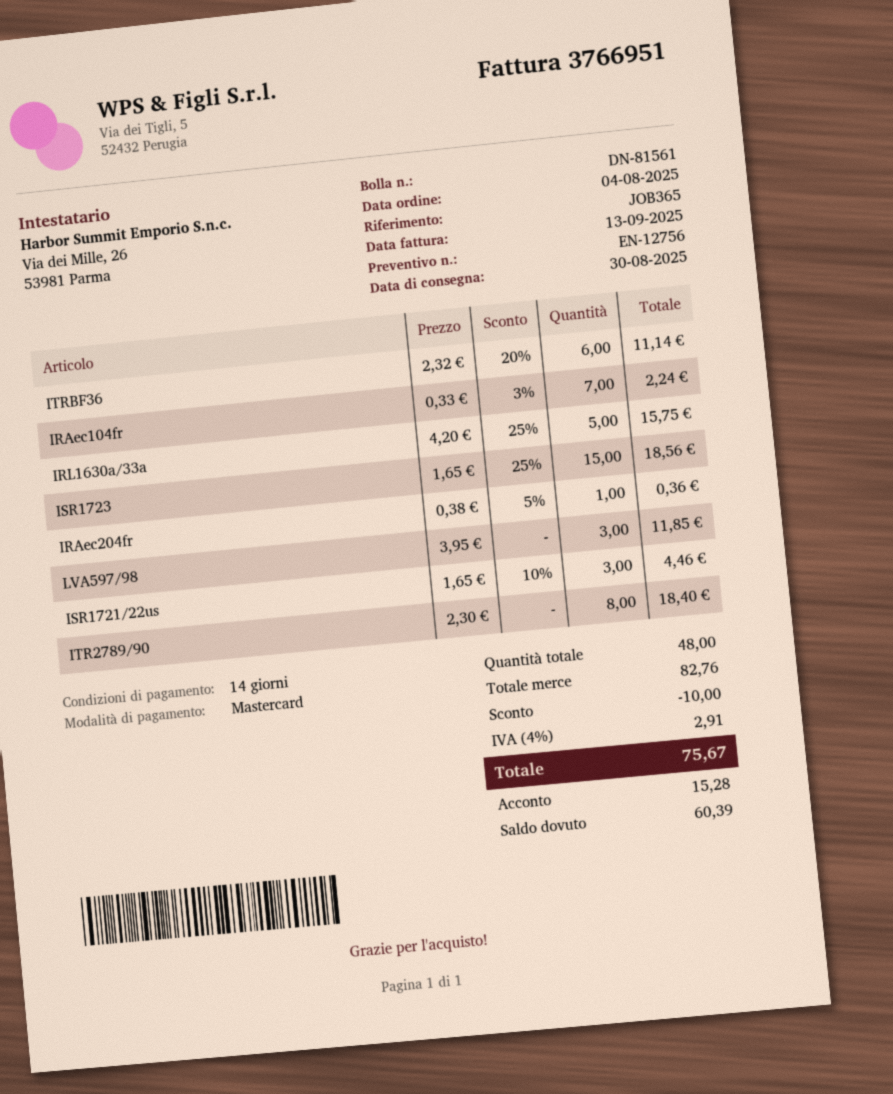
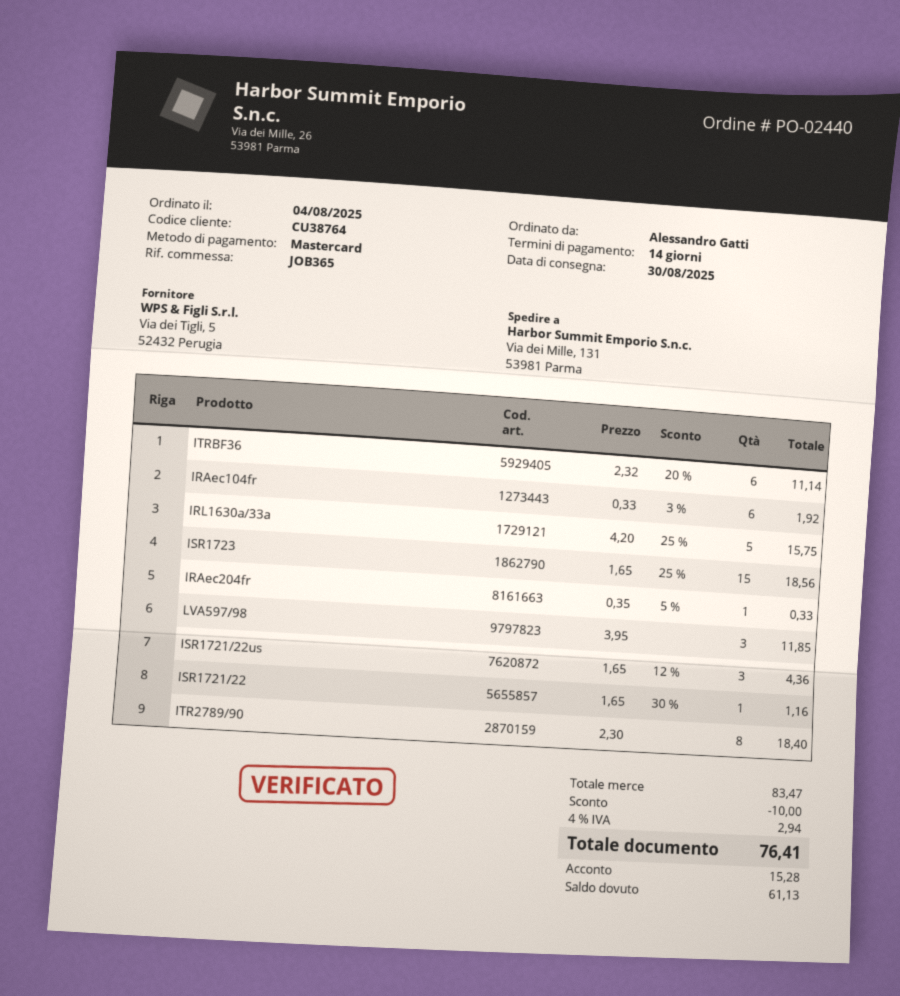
IRAec104fr: 7 x 0.33 - 3% = 2.24 -> 6 x 0.33 - 3% = 1.92
IRAec204fr: 1 x 0.38 - 5% = 0.36 -> 1 x 0.35 - 5% = 0.33
ISR1721/22us: 3 x 1.65 - 10% = 4.46 -> 3 x 1.65 - 12% = 4.36
ISR1721/22: none -> 1 x 1.65 - 30% = 1.16
subtotal: 82.76 -> 83.47
tax: 4% = 2.91 -> 4% = 2.94
total: 75.67 -> 76.41
balance: 60.39 -> 61.13

